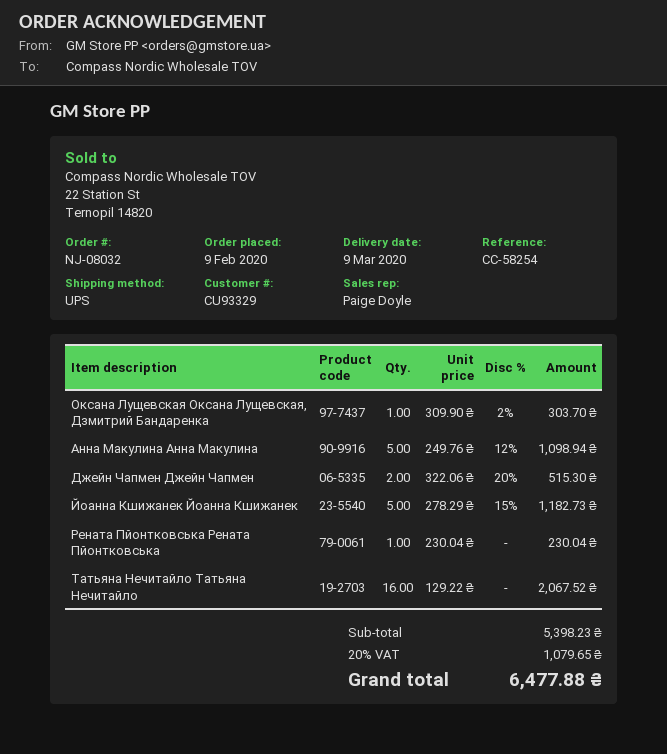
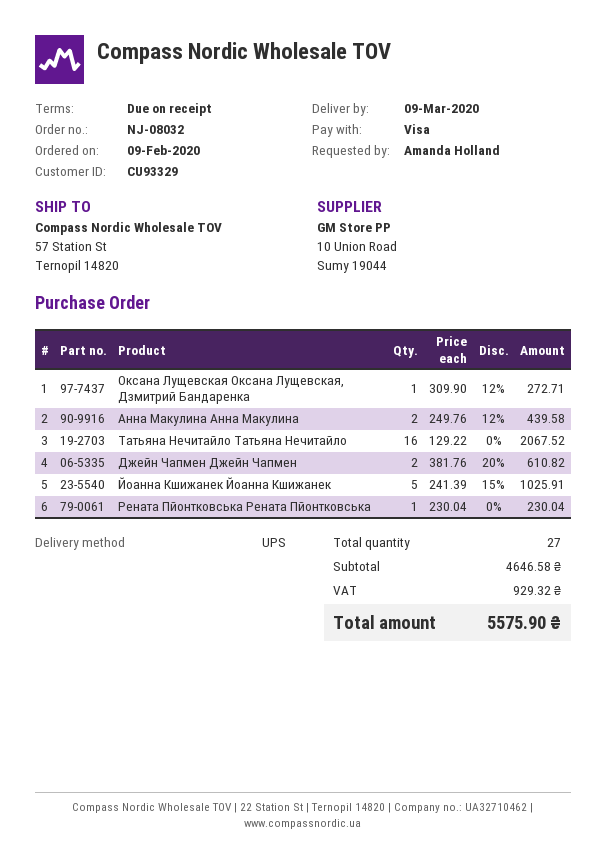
Оксана Лущевская Оксана Лущевская, Дзмитрий Бандаренка: 1 x 309.90 - 2% = 303.70 -> 1 x 309.90 - 12% = 272.71
Анна Макулина Анна Макулина: 5 x 249.76 - 12% = 1098.94 -> 2 x 249.76 - 12% = 439.58
Джейн Чапмен Джейн Чапмен: 2 x 322.06 - 20% = 515.30 -> 2 x 381.76 - 20% = 610.82
Йоанна Кшижанек Йоанна Кшижанек: 5 x 278.29 - 15% = 1182.73 -> 5 x 241.39 - 15% = 1025.91
subtotal: 5398.23 -> 4646.58
tax: 1079.65 -> 929.32
total: 6477.88 -> 5575.90

